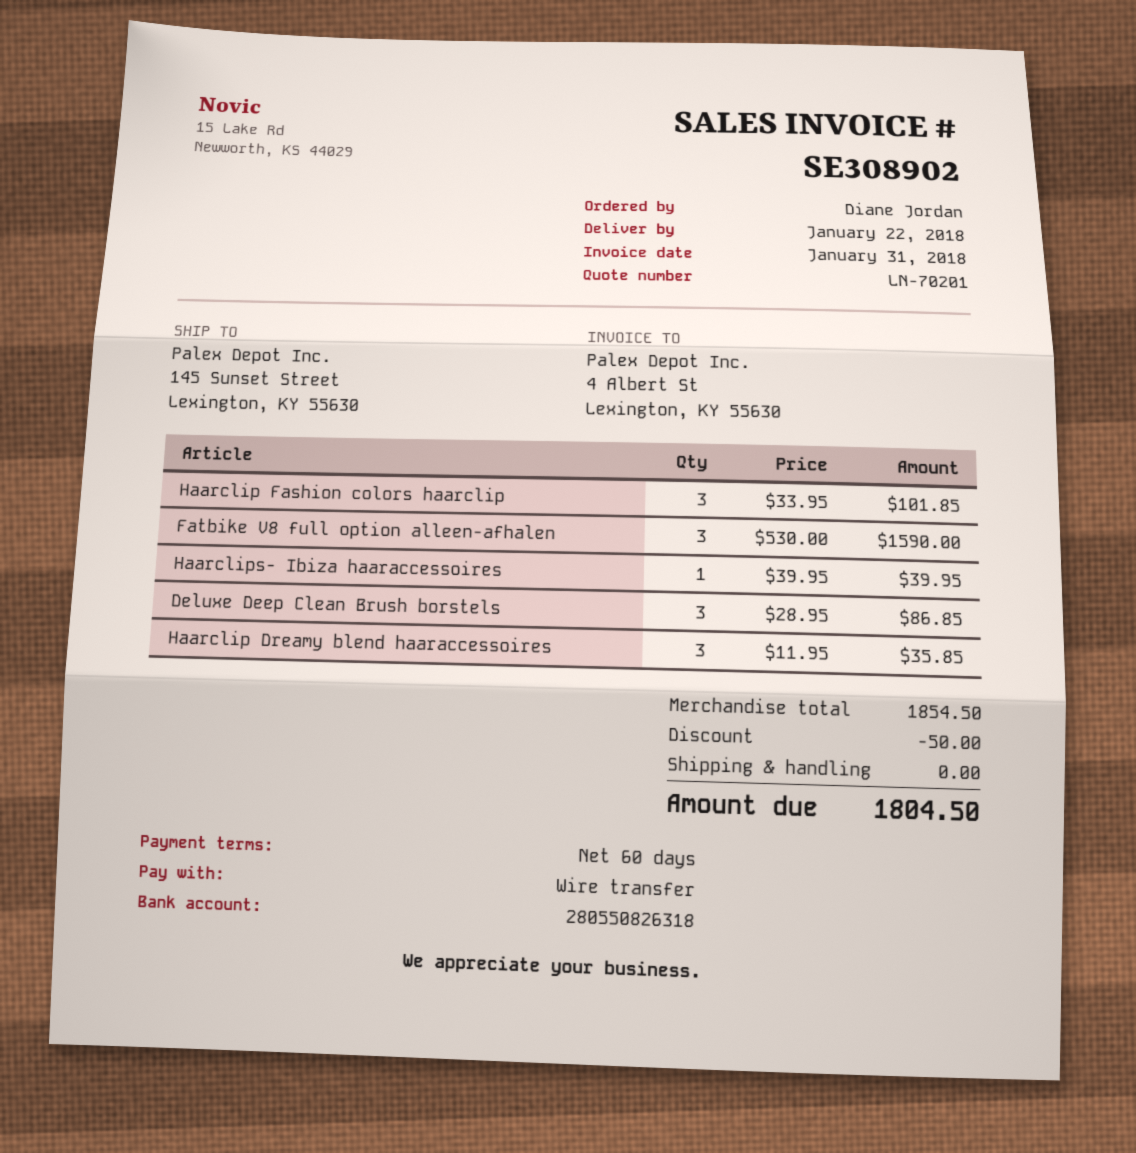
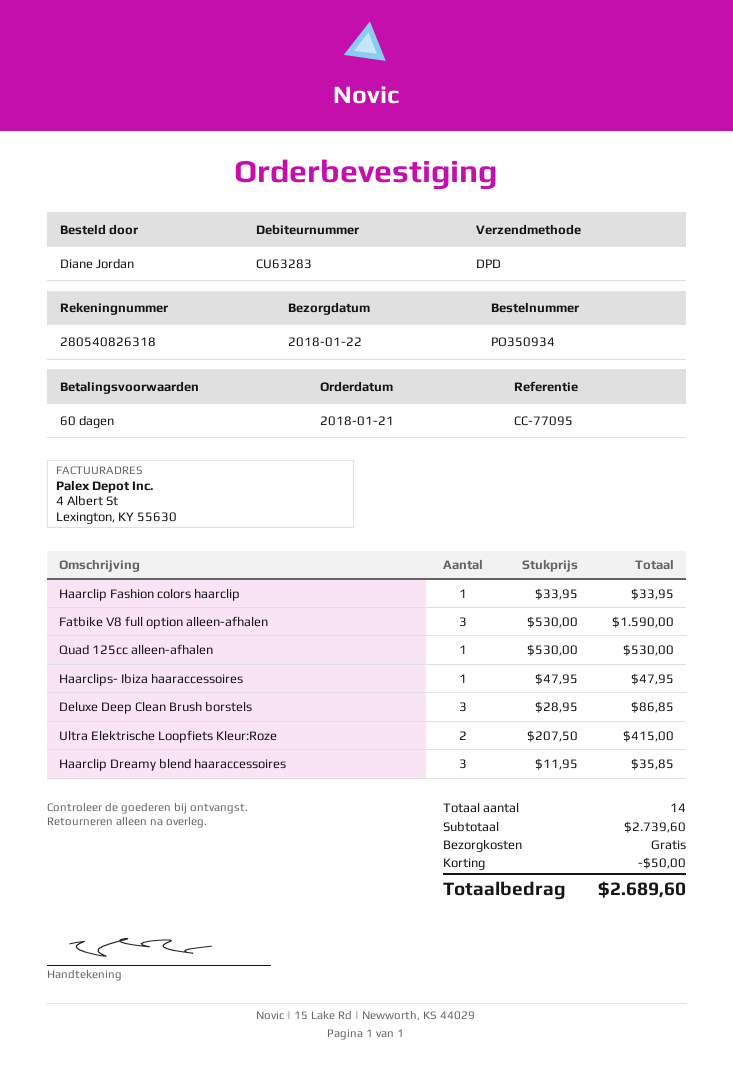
bank account: 280550826318 -> 280540826318
Haarclip Fashion colors haarclip: 3 x 33.95 = 101.85 -> 1 x 33.95 = 33.95
Haarclips- Ibiza haaraccessoires: 1 x 39.95 = 39.95 -> 1 x 47.95 = 47.95
Quad 125cc alleen-afhalen: none -> 1 x 530.00 = 530.00
Ultra Elektrische Loopfiets Kleur:Roze: none -> 2 x 207.50 = 415.00
subtotal: 1854.50 -> 2739.60
total: 1804.50 -> 2689.60

